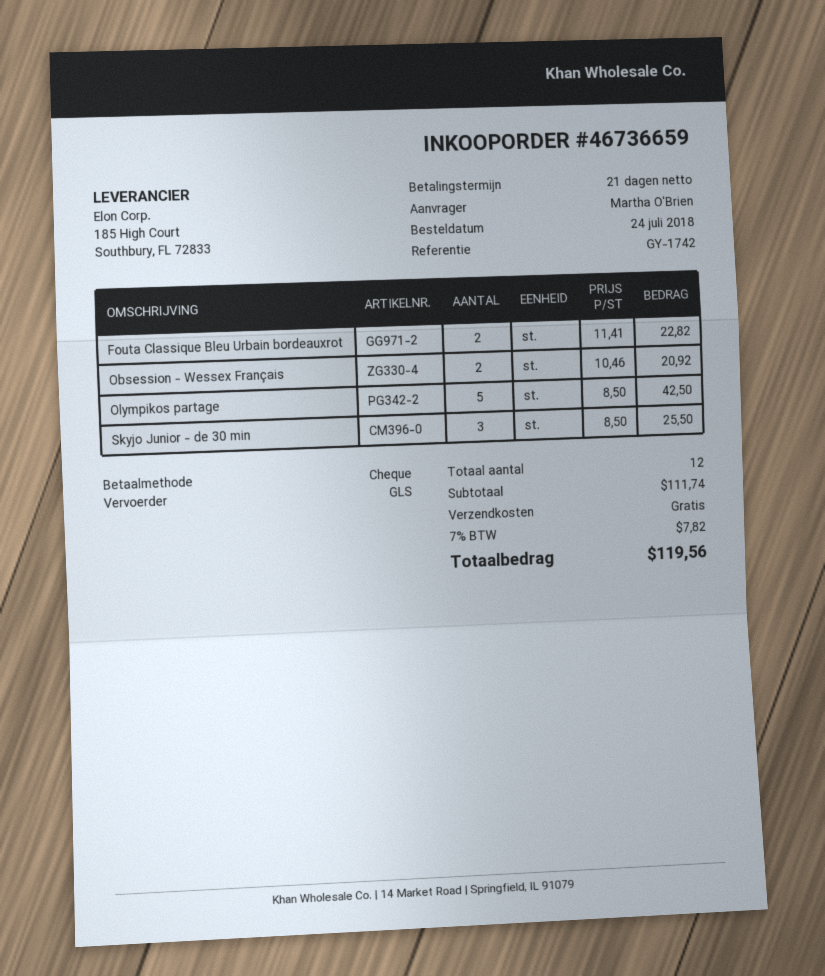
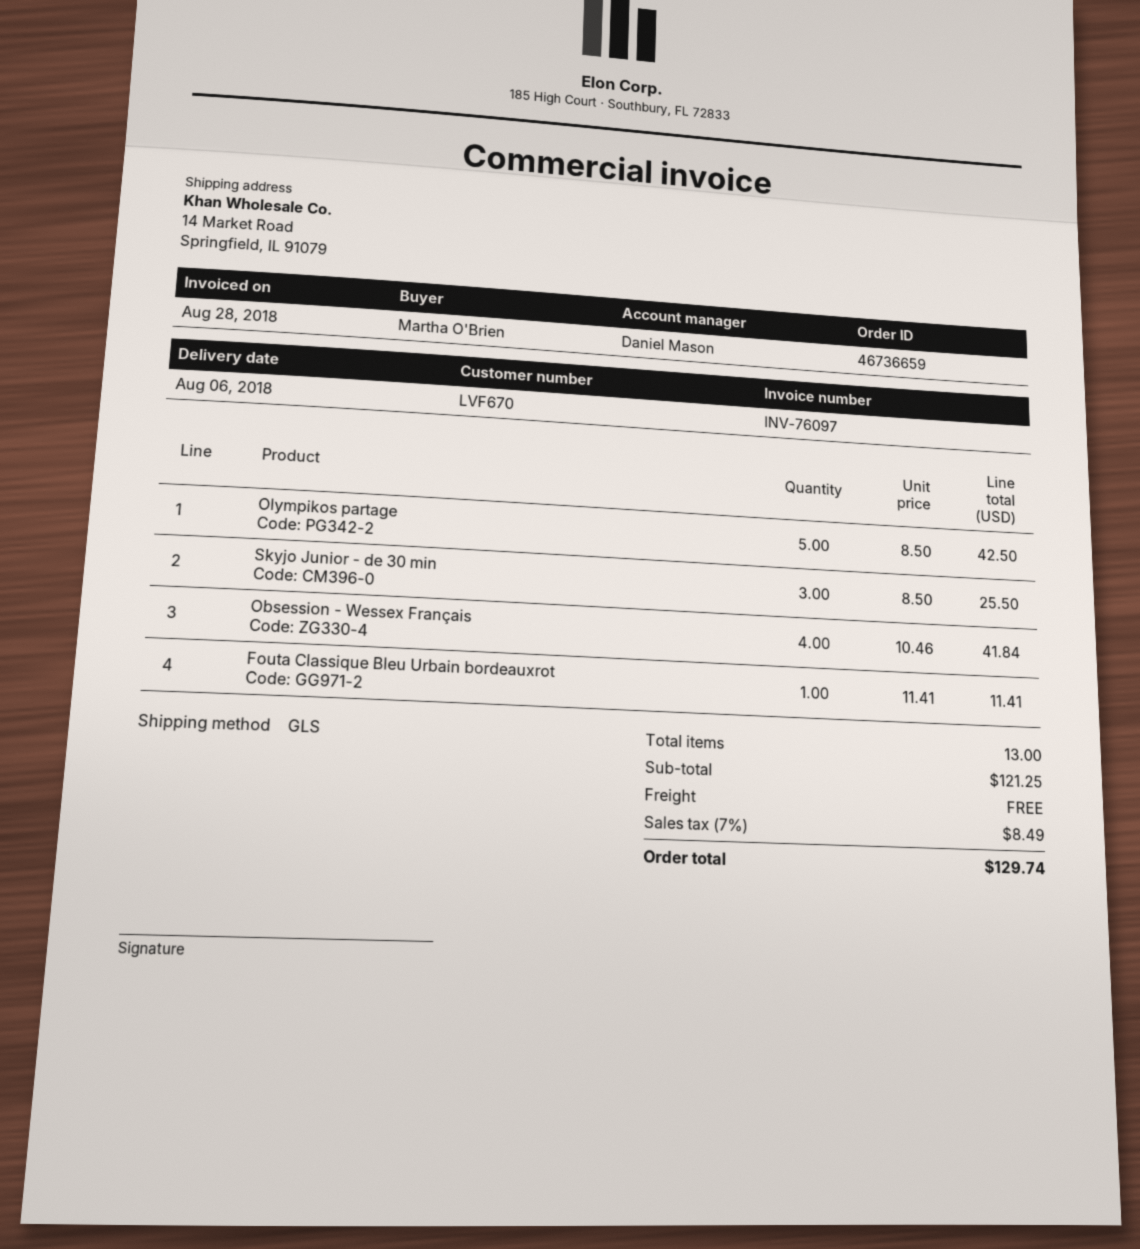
Fouta Classique Bleu Urbain bordeauxrot: 2 x 11.41 = 22.82 -> 1 x 11.41 = 11.41
Obsession - Wessex Français: 2 x 10.46 = 20.92 -> 4 x 10.46 = 41.84
total quantity: 12 -> 13
subtotal: 111.74 -> 121.25
tax: 7% = 7.82 -> 7% = 8.49
total: 119.56 -> 129.74

